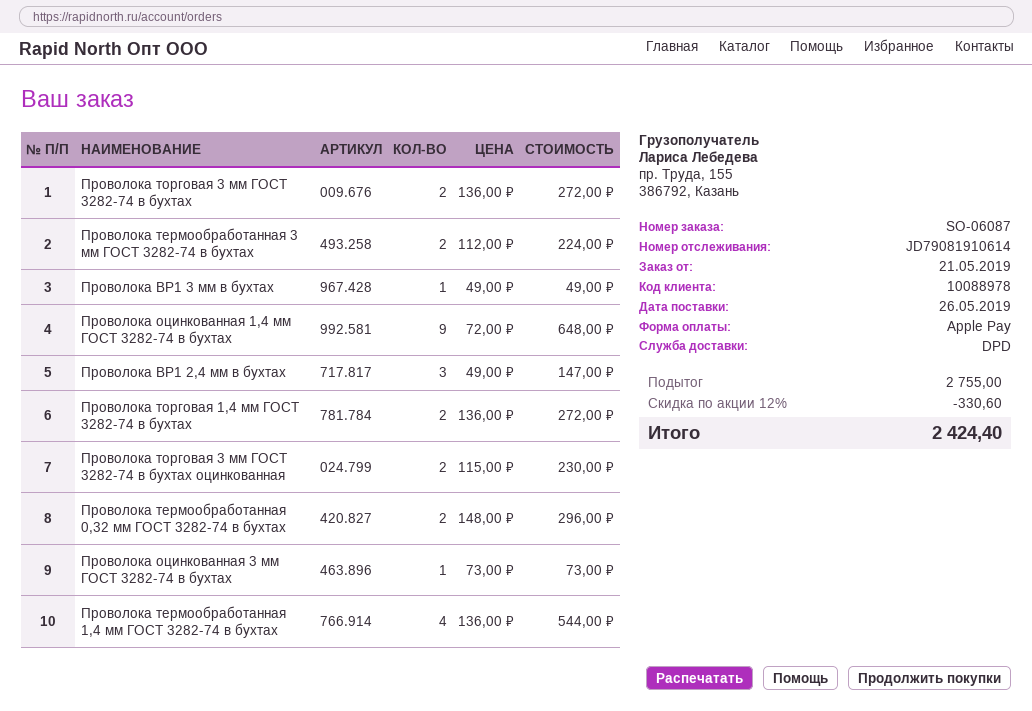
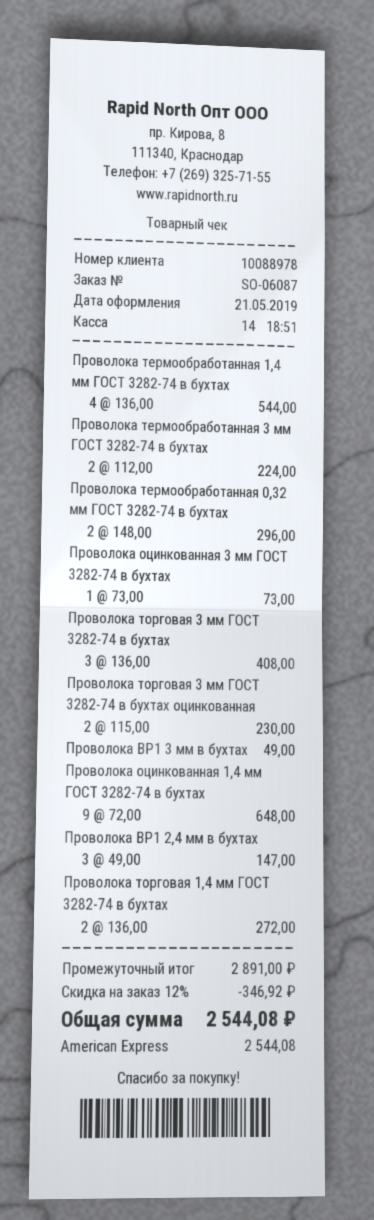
payment method: Apple Pay -> American Express
Проволока торговая 3 мм ГОСТ 3282-74 в бухтах: 2 x 136.00 = 272.00 -> 3 x 136.00 = 408.00
subtotal: 2755.00 -> 2891.00
discount: 12% = 330.60 -> 12% = 346.92
total: 2424.40 -> 2544.08

